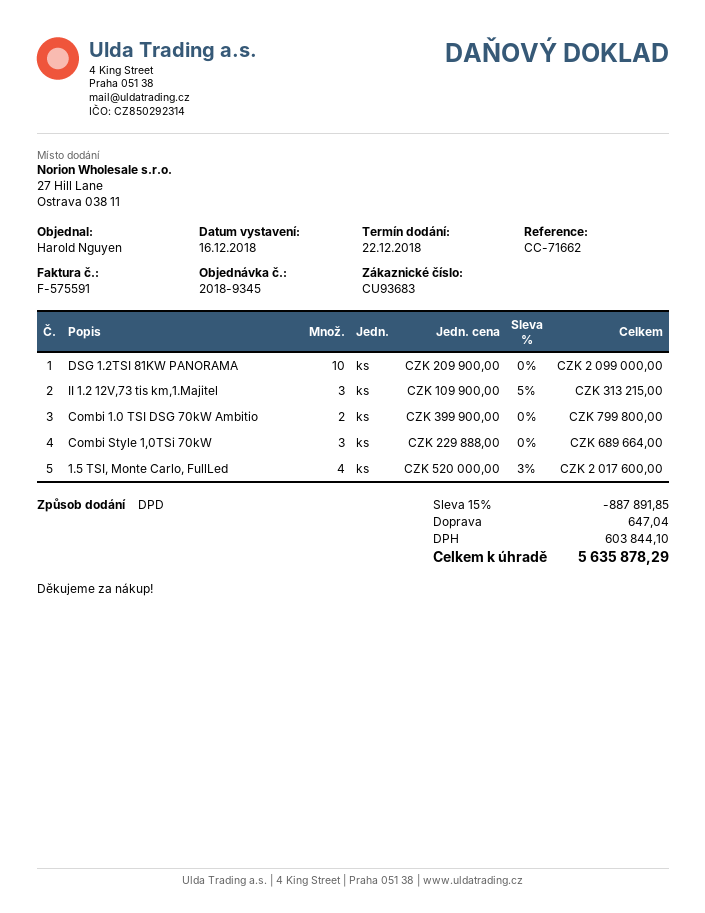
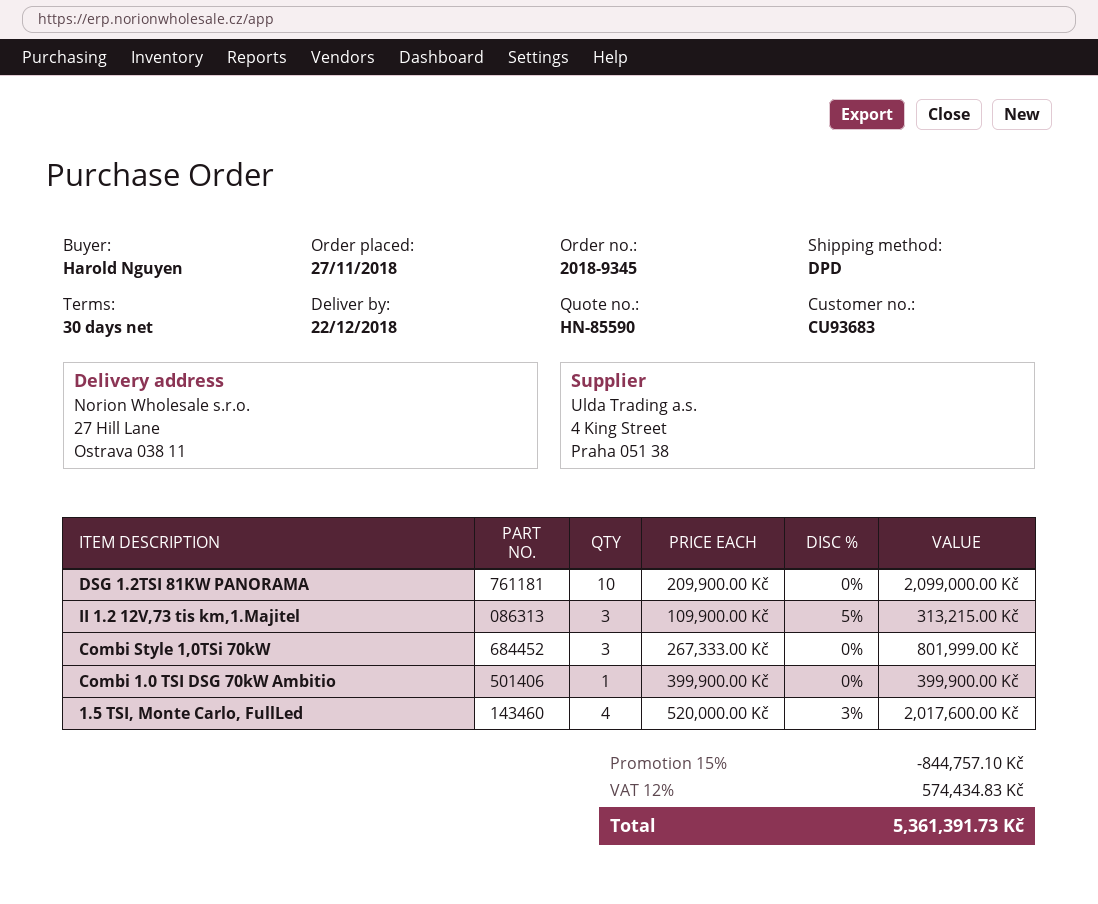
Combi 1.0 TSI DSG 70kW Ambitio: 2 x 399900.00 = 799800.00 -> 1 x 399900.00 = 399900.00
Combi Style 1,0TSi 70kW: 3 x 229888.00 = 689664.00 -> 3 x 267333.00 = 801999.00
discount: 15% = 887891.85 -> 15% = 844757.10
shipping: 647.04 -> none
tax: 603844.10 -> 574434.83
total: 5635878.29 -> 5361391.73

